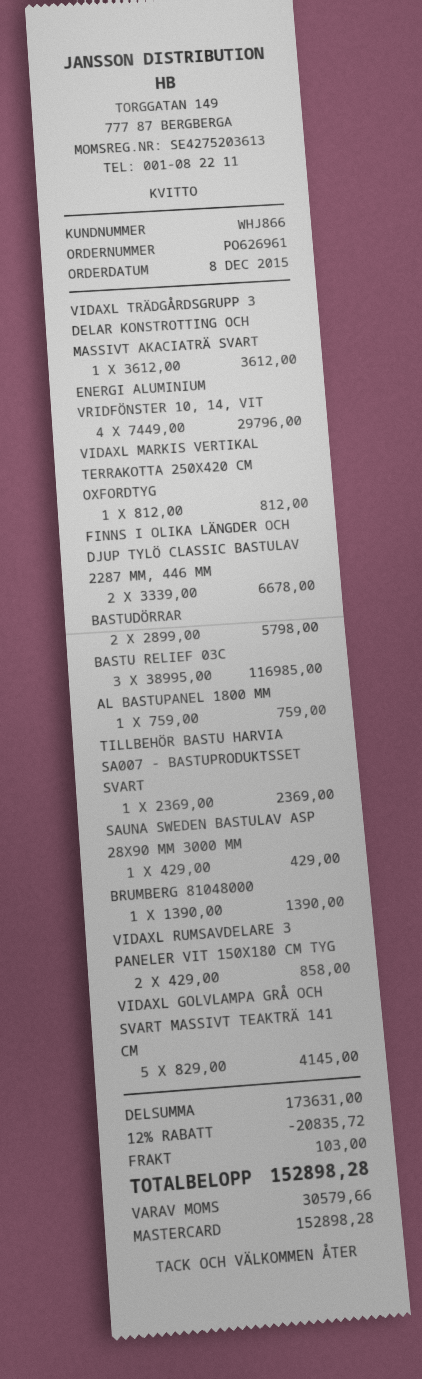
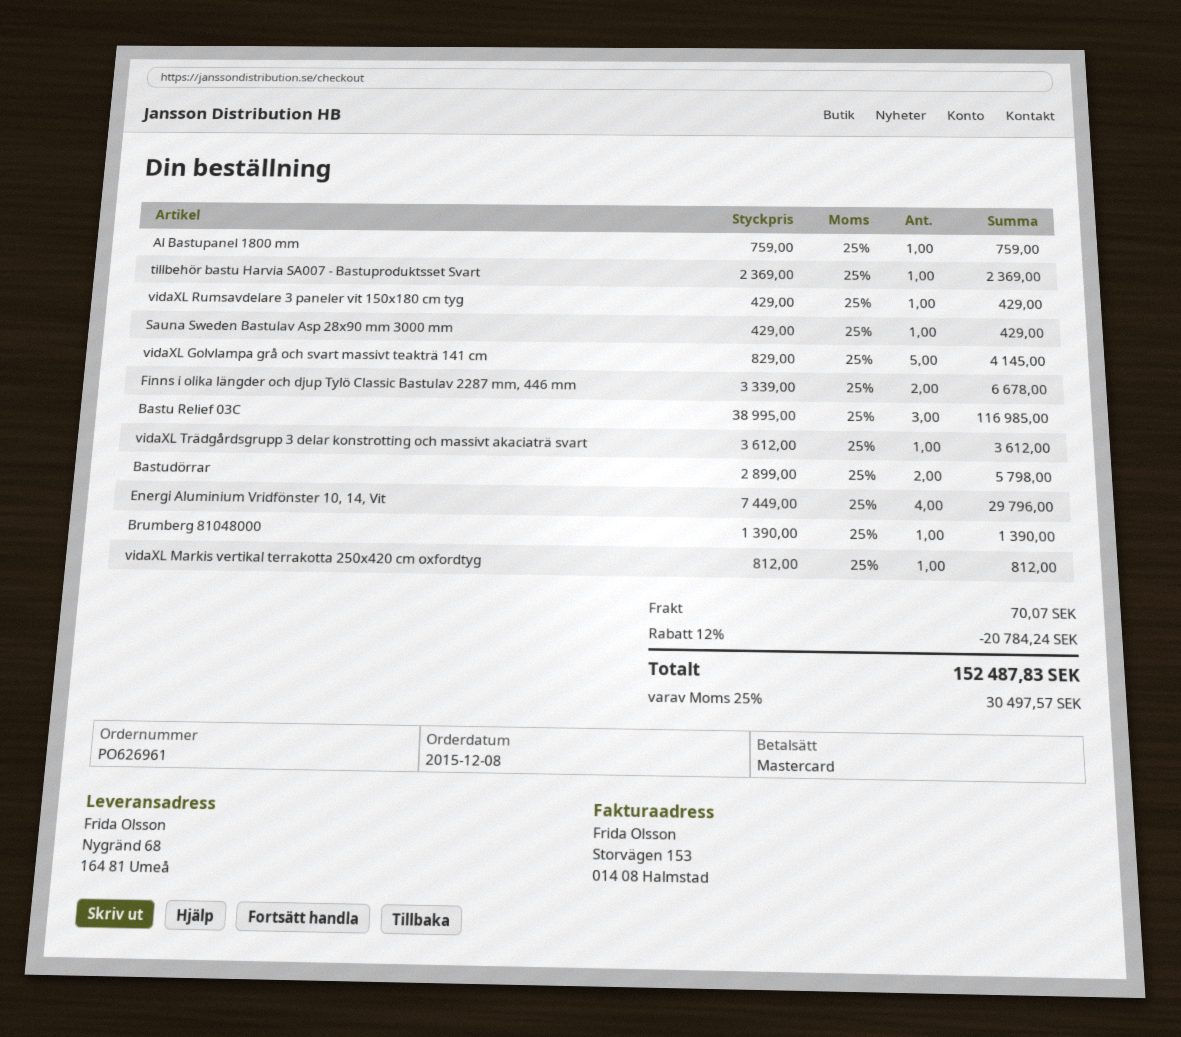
VIDAXL RUMSAVDELARE 3 PANELER VIT 150X180 CM TYG: 2 x 429.00 = 858.00 -> 1 x 429.00 = 429.00
discount: 12% = 20835.72 -> 12% = 20784.24
shipping: 103.00 -> 70.07
tax: 30579.66 -> 30497.57
total: 152898.28 -> 152487.83

